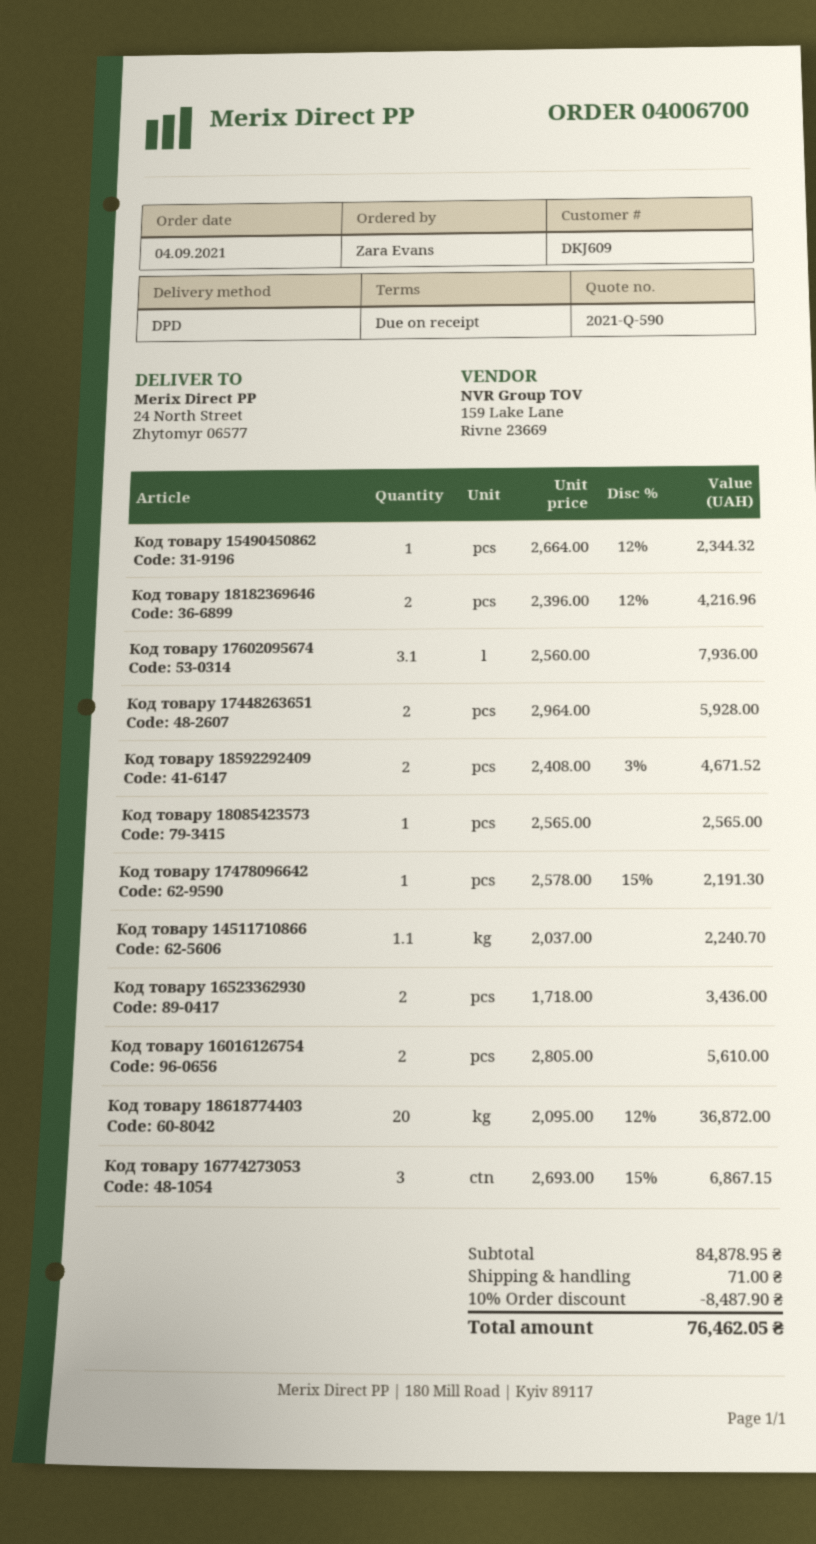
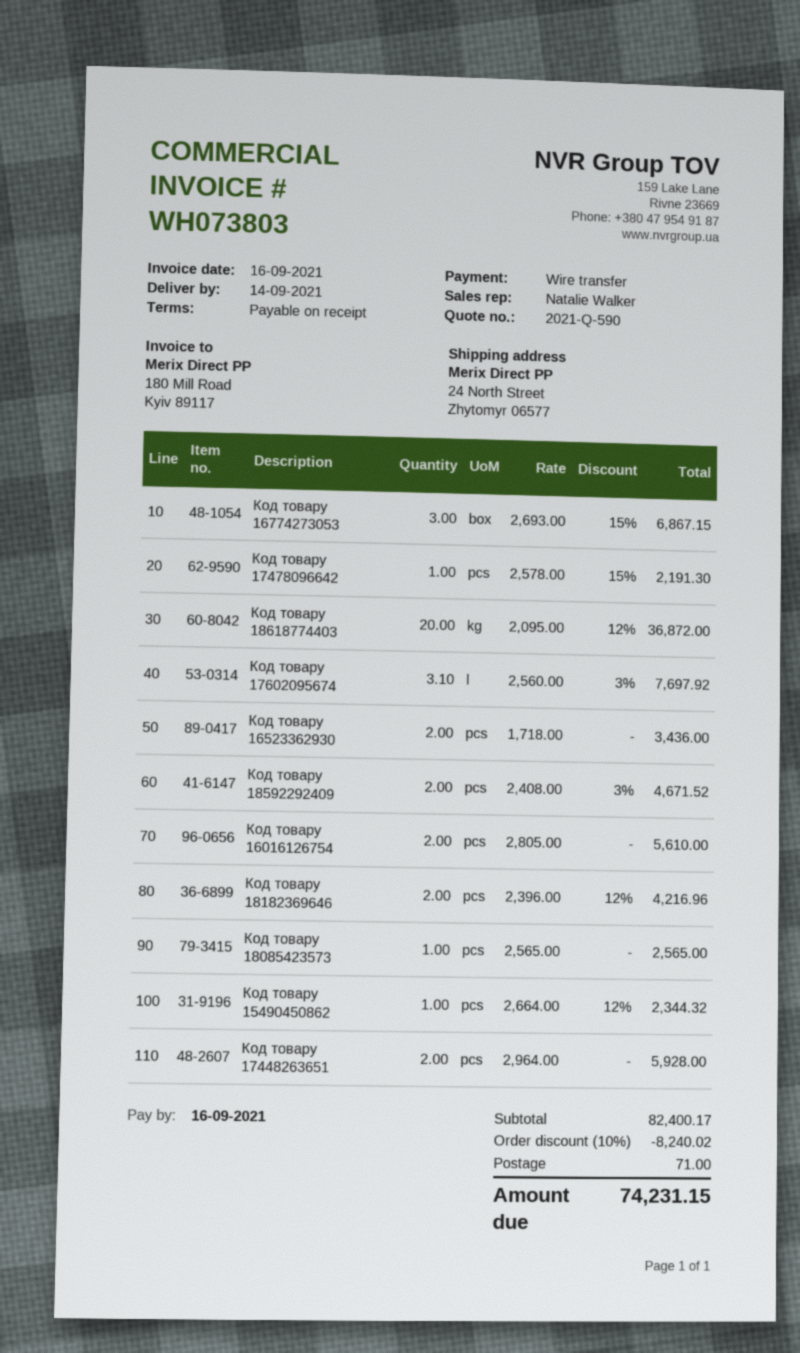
Код товару 17602095674: 3.1 x 2560.00 = 7936.00 -> 3.1 x 2560.00 - 3% = 7697.92
Код товару 14511710866: 1.1 x 2037.00 = 2240.70 -> none
subtotal: 84878.95 -> 82400.17
discount: 10% = 8487.90 -> 10% = 8240.02
total: 76462.05 -> 74231.15

